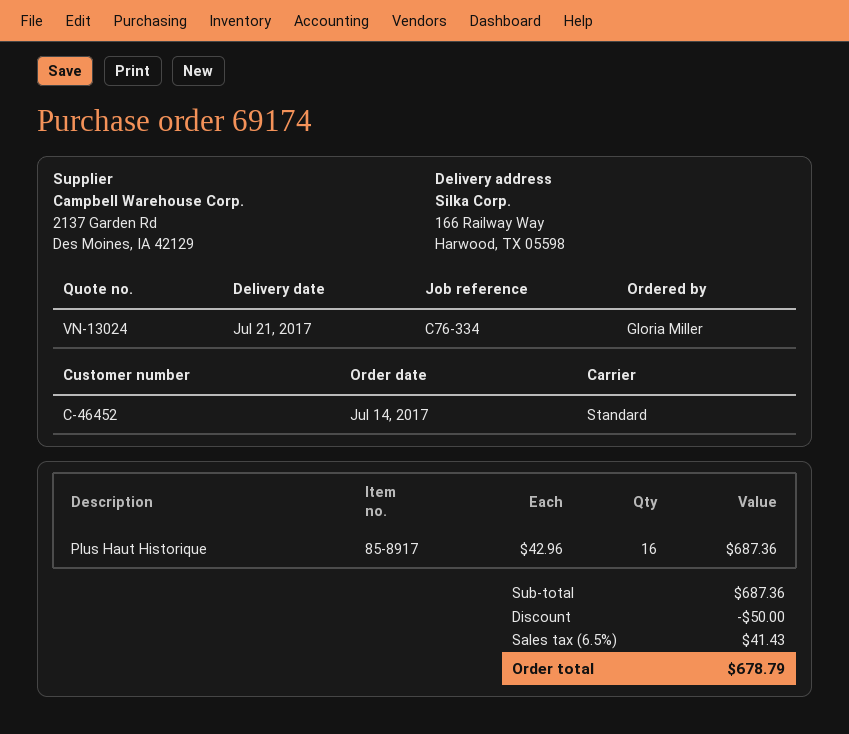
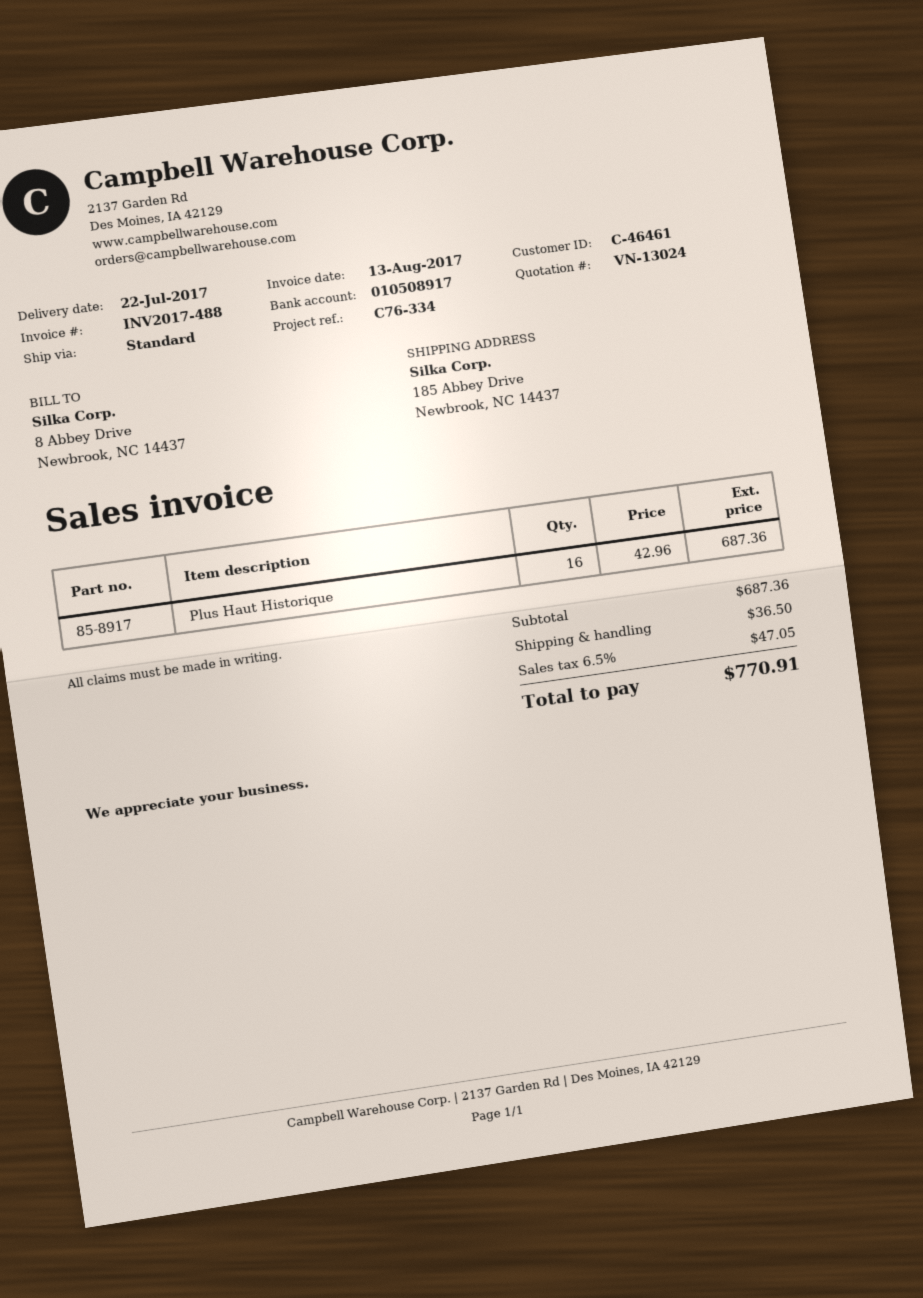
delivery date: 2017-07-21 -> 2017-07-22
customer number: C-46452 -> C-46461
ship to: 166 Railway Way, Harwood, TX 05598 -> 185 Abbey Drive, Newbrook, NC 14437
discount: 50.00 -> none
shipping: none -> 36.50
tax: 6.5% = 41.43 -> 6.5% = 47.05
total: 678.79 -> 770.91

